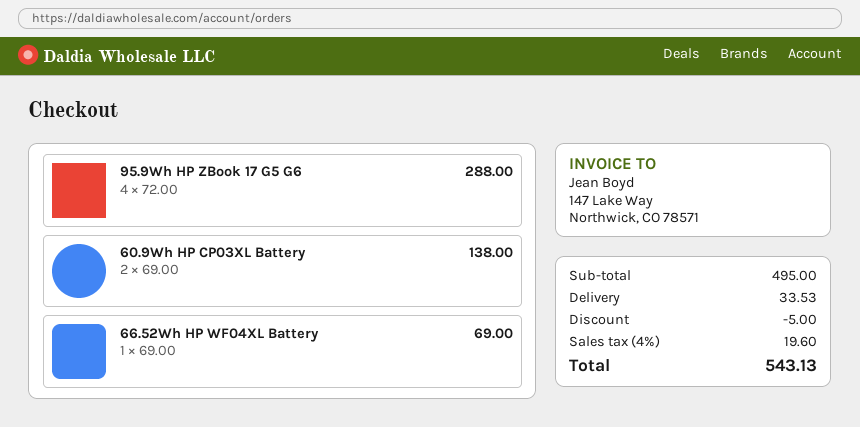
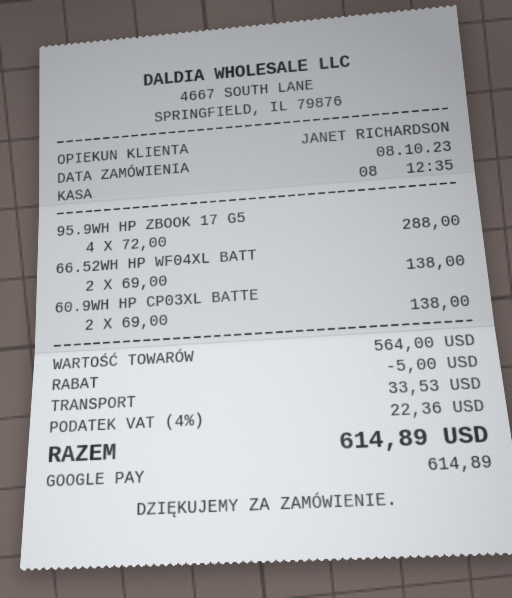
66.52Wh HP WF04XL Battery: 1 x 69.00 = 69.00 -> 2 x 69.00 = 138.00
subtotal: 495.00 -> 564.00
tax: 4% = 19.60 -> 4% = 22.36
total: 543.13 -> 614.89

